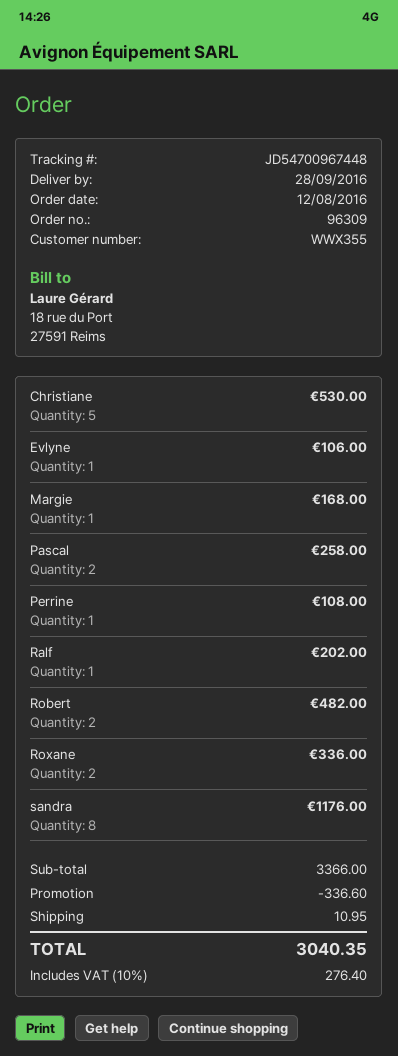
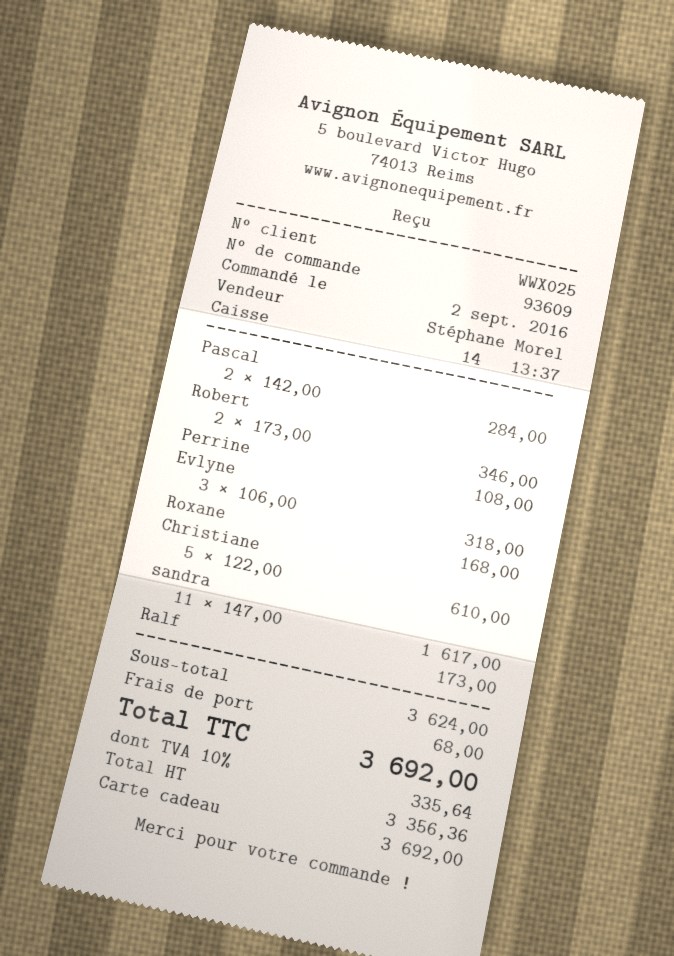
order number: 96309 -> 93609
order date: 2016-08-12 -> 2016-09-02
customer number: WWX355 -> WWX025
Christiane: 5 for 530.00 -> 5 for 610.00
Evlyne: 1 for 106.00 -> 3 for 318.00
Margie: 1 for 168.00 -> none
Pascal: 2 for 258.00 -> 2 for 284.00
Ralf: 1 for 202.00 -> 1 for 173.00
Robert: 2 for 482.00 -> 2 for 346.00
Roxane: 2 for 336.00 -> 1 for 168.00
sandra: 8 for 1176.00 -> 11 for 1617.00
subtotal: 3366.00 -> 3624.00
discount: 336.60 -> none
shipping: 10.95 -> 68.00
tax: 10% = 276.40 -> 10% = 335.64
total: 3040.35 -> 3692.00

